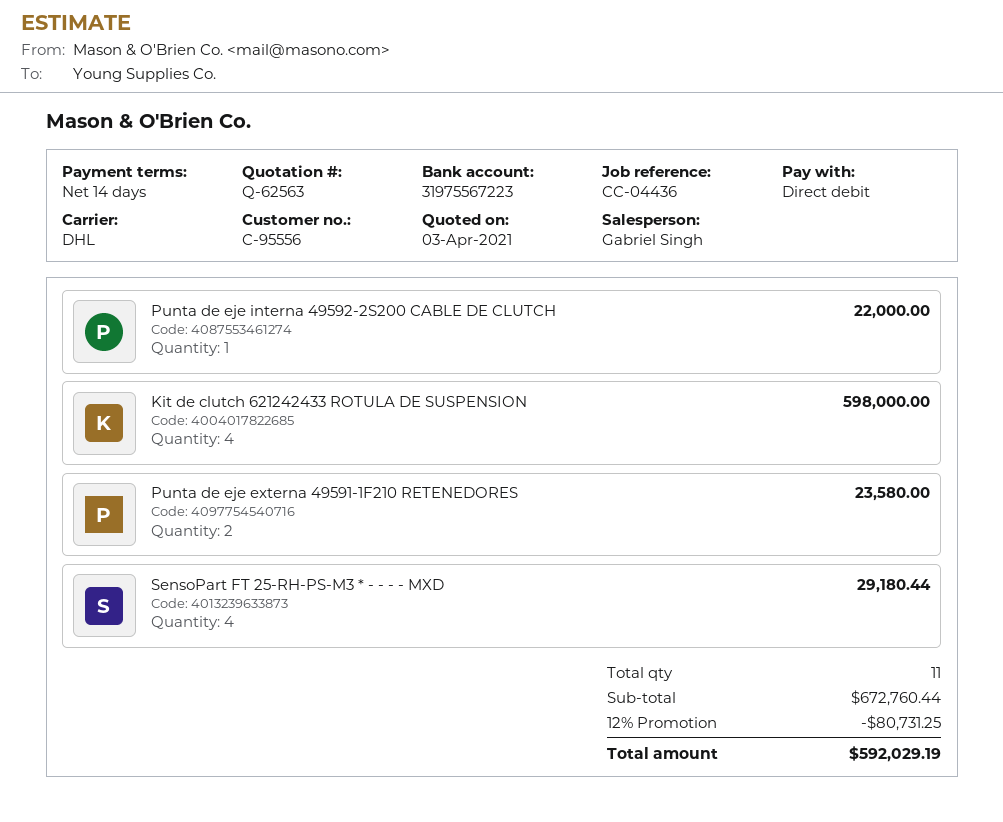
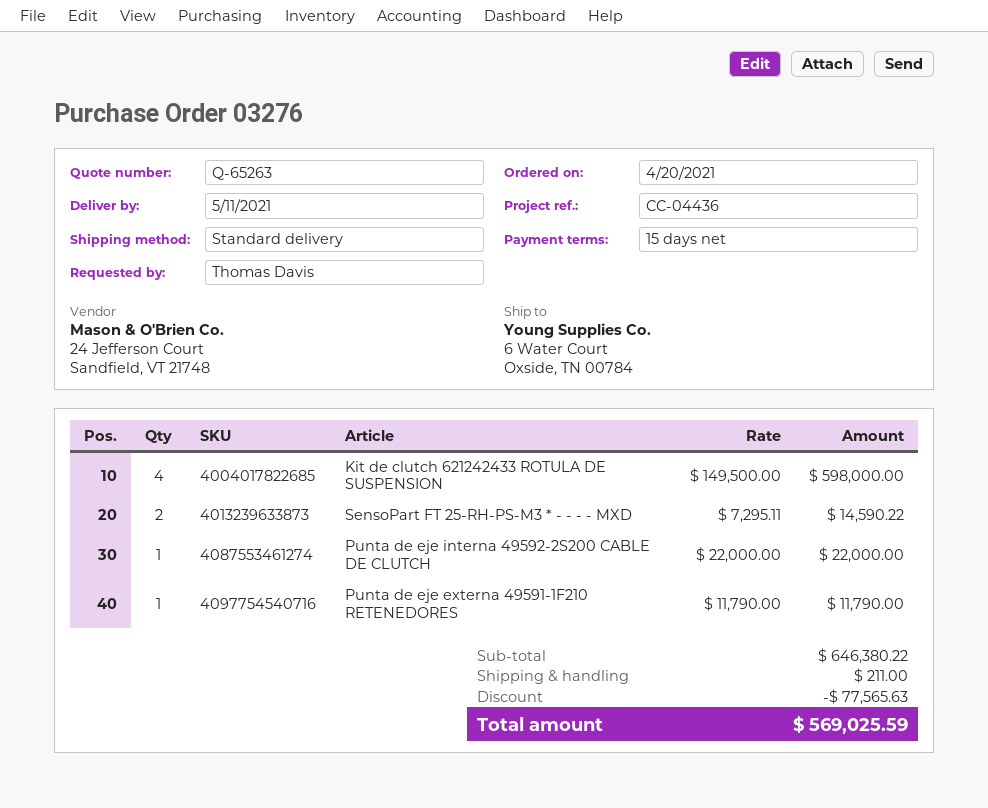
quote number: Q-62563 -> Q-65263
payment terms: 14 days -> 15 days
shipping method: DHL -> standard
Punta de eje externa 49591-1F210 RETENEDORES: 2 for 23580.00 -> 1 for 11790.00
SensoPart FT 25-RH-PS-M3 * - - - - MXD: 4 for 29180.44 -> 2 for 14590.22
subtotal: 672760.44 -> 646380.22
discount: 80731.25 -> 77565.63
shipping: none -> 211.00
total: 592029.19 -> 569025.59

